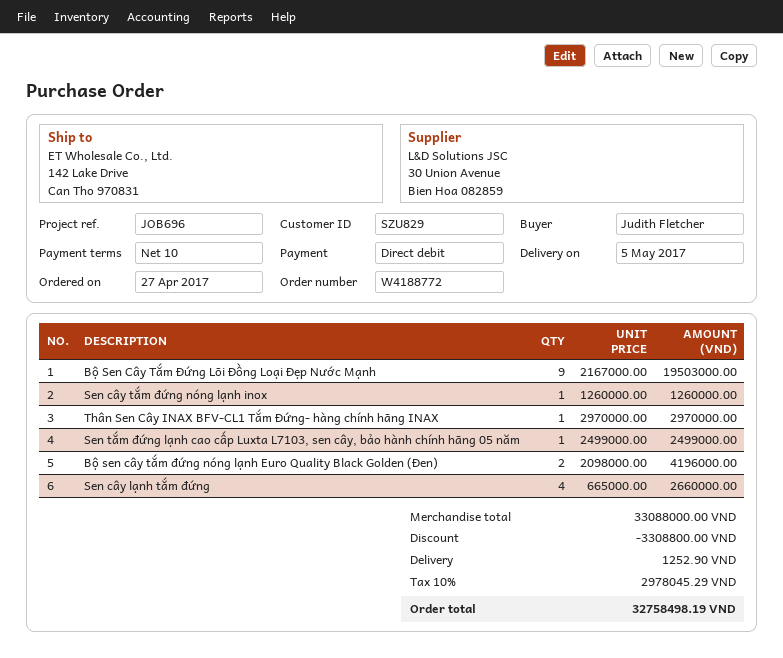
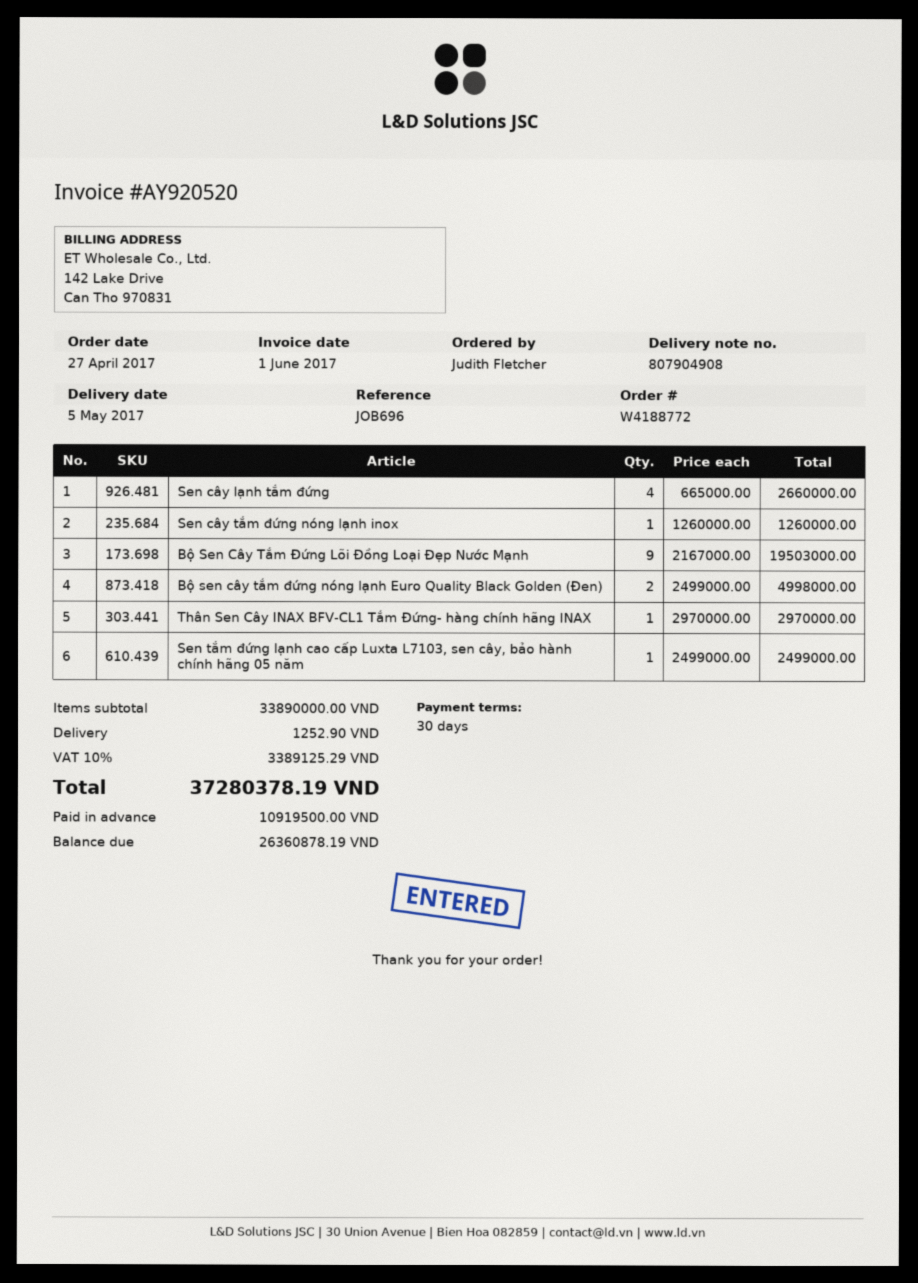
payment terms: 10 days -> 30 days
Bộ sen cây tắm đứng nóng lạnh Euro Quality Black Golden (Đen): 2 x 2098000.00 = 4196000.00 -> 2 x 2499000.00 = 4998000.00
subtotal: 33088000.00 -> 33890000.00
discount: 3308800.00 -> none
tax: 10% = 2978045.29 -> 10% = 3389125.29
total: 32758498.19 -> 37280378.19

